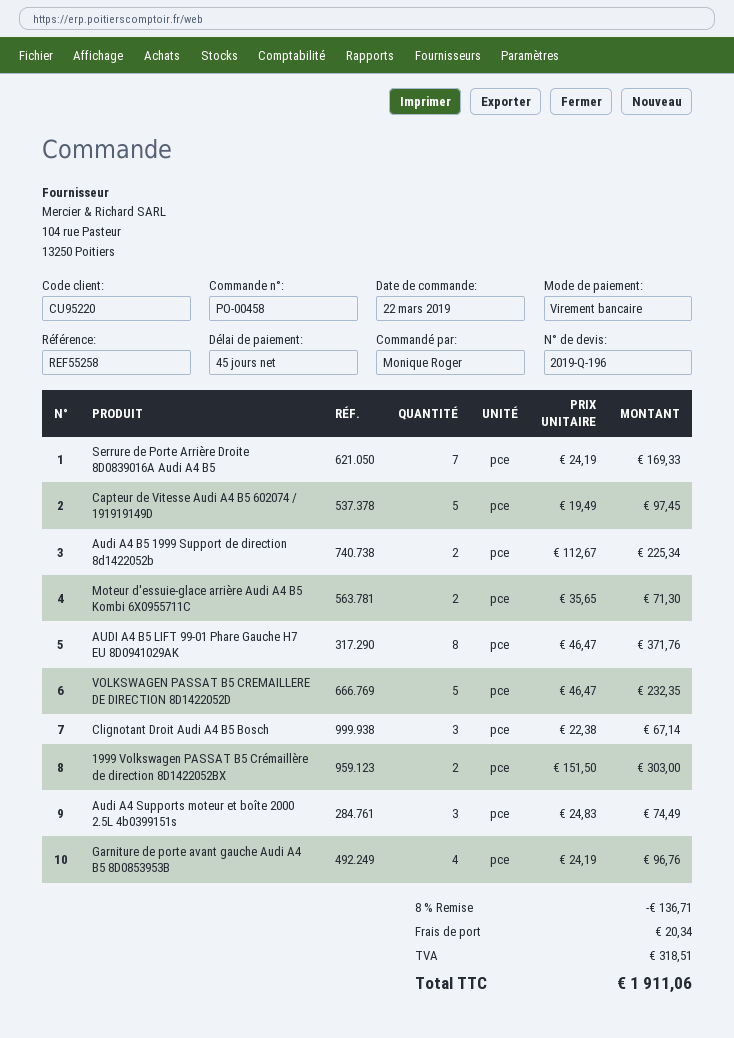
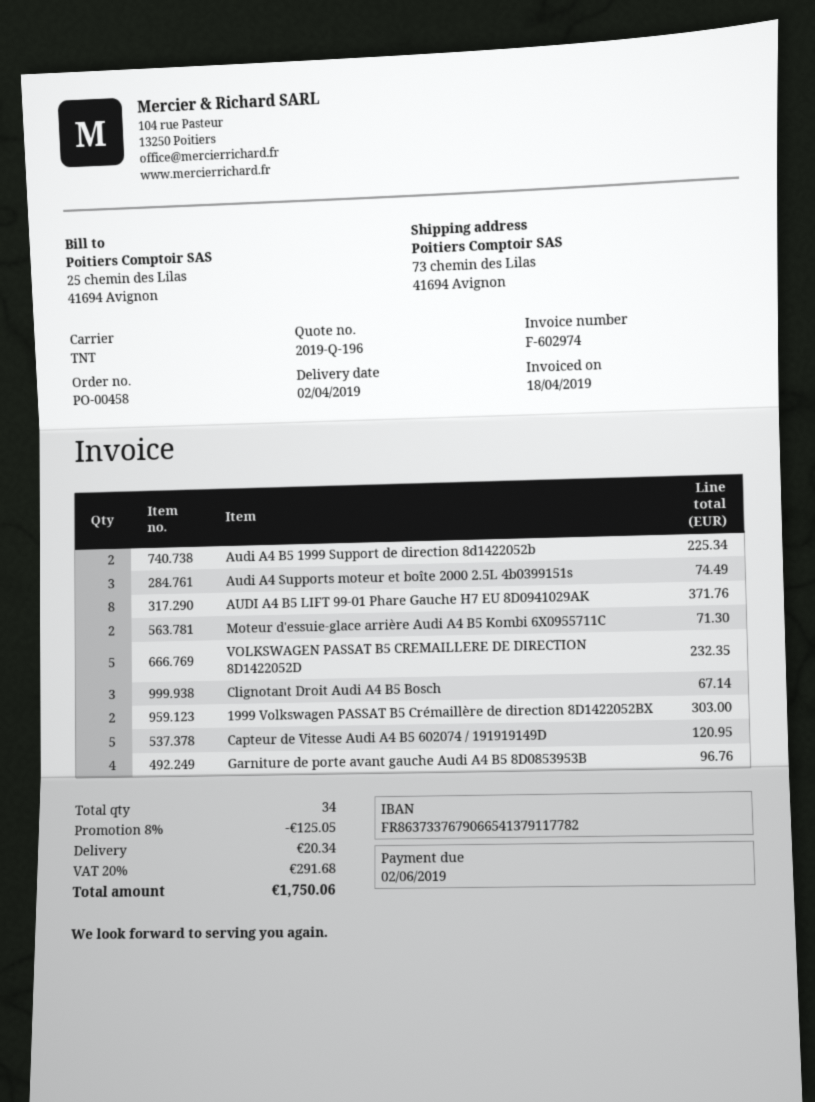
Serrure de Porte Arrière Droite 8D0839016A Audi A4 B5: 7 for 169.33 -> none
Capteur de Vitesse Audi A4 B5 602074 / 191919149D: 5 for 97.45 -> 5 for 120.95
discount: 8% = 136.71 -> 8% = 125.05
tax: 318.51 -> 291.68
total: 1911.06 -> 1750.06

